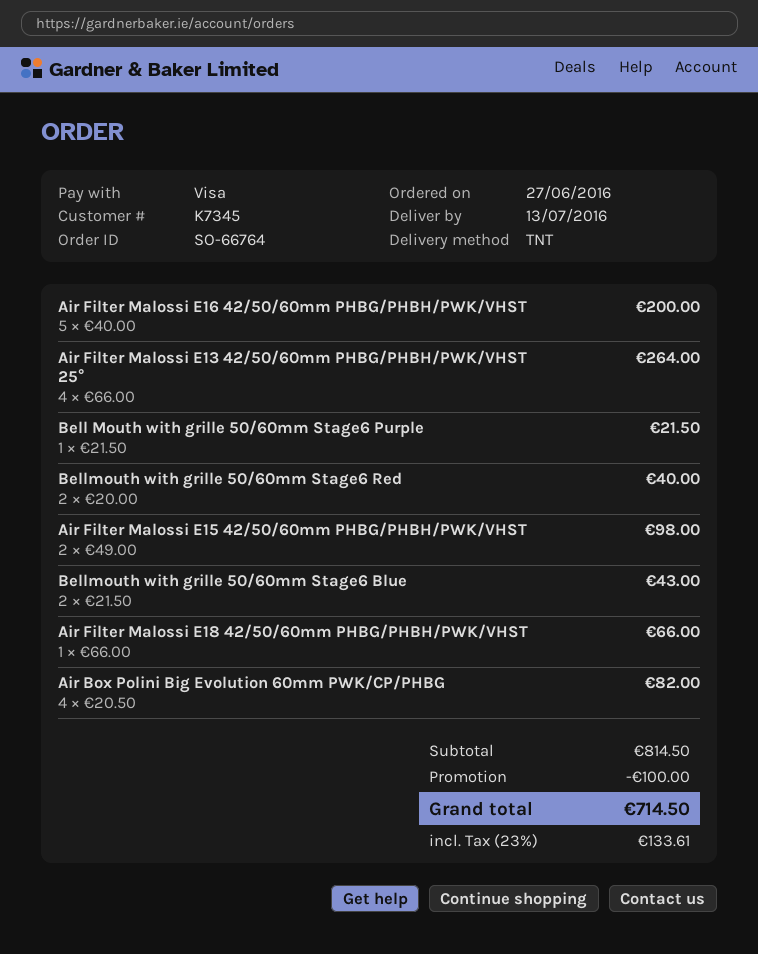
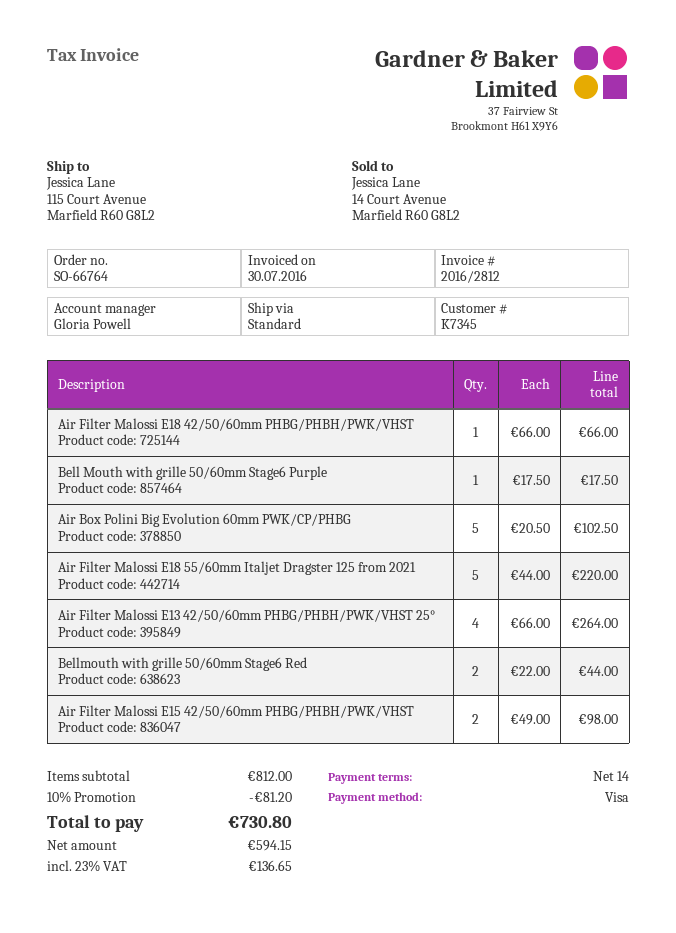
shipping method: TNT -> standard
Air Filter Malossi E16 42/50/60mm PHBG/PHBH/PWK/VHST: 5 x 40.00 = 200.00 -> none
Bell Mouth with grille 50/60mm Stage6 Purple: 1 x 21.50 = 21.50 -> 1 x 17.50 = 17.50
Bellmouth with grille 50/60mm Stage6 Red: 2 x 20.00 = 40.00 -> 2 x 22.00 = 44.00
Bellmouth with grille 50/60mm Stage6 Blue: 2 x 21.50 = 43.00 -> none
Air Box Polini Big Evolution 60mm PWK/CP/PHBG: 4 x 20.50 = 82.00 -> 5 x 20.50 = 102.50
Air Filter Malossi E18 55/60mm Italjet Dragster 125 from 2021: none -> 5 x 44.00 = 220.00
subtotal: 814.50 -> 812.00
discount: 100.00 -> 81.20
tax: 23% = 133.61 -> 23% = 136.65
total: 714.50 -> 730.80

